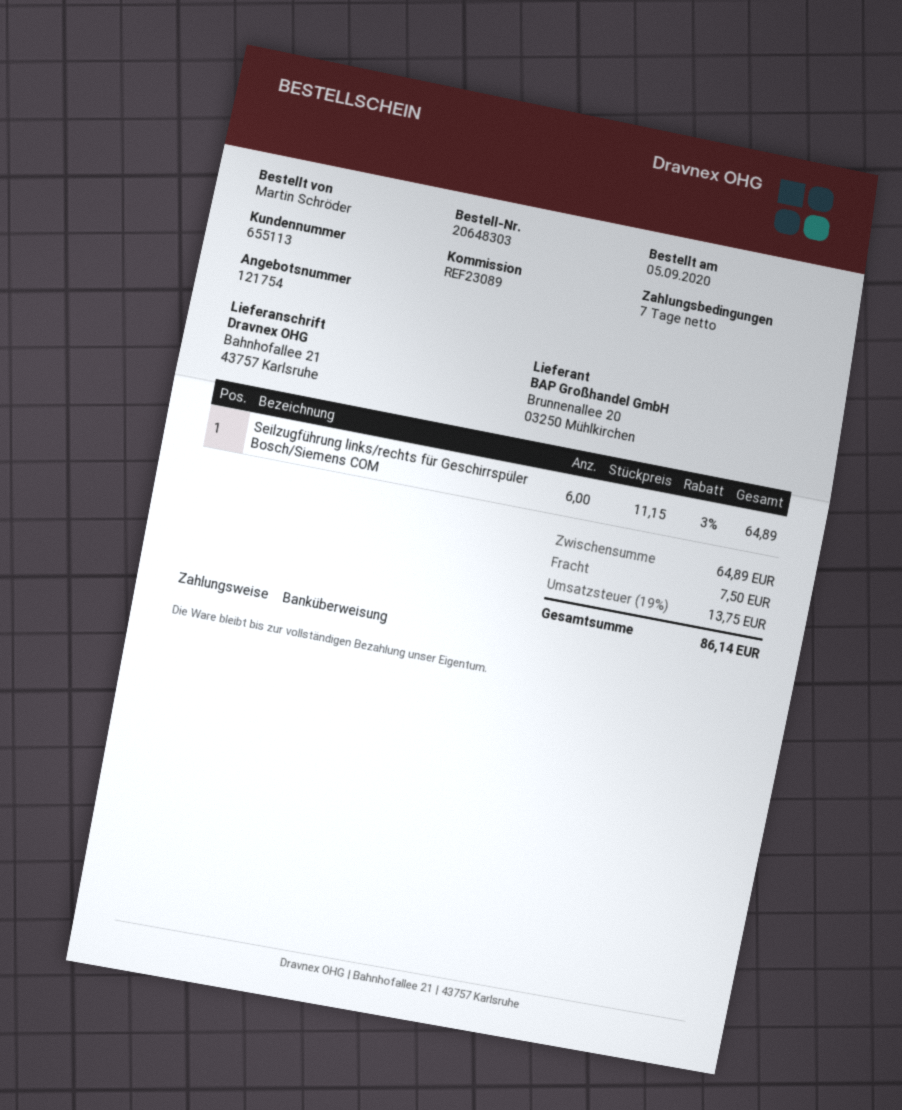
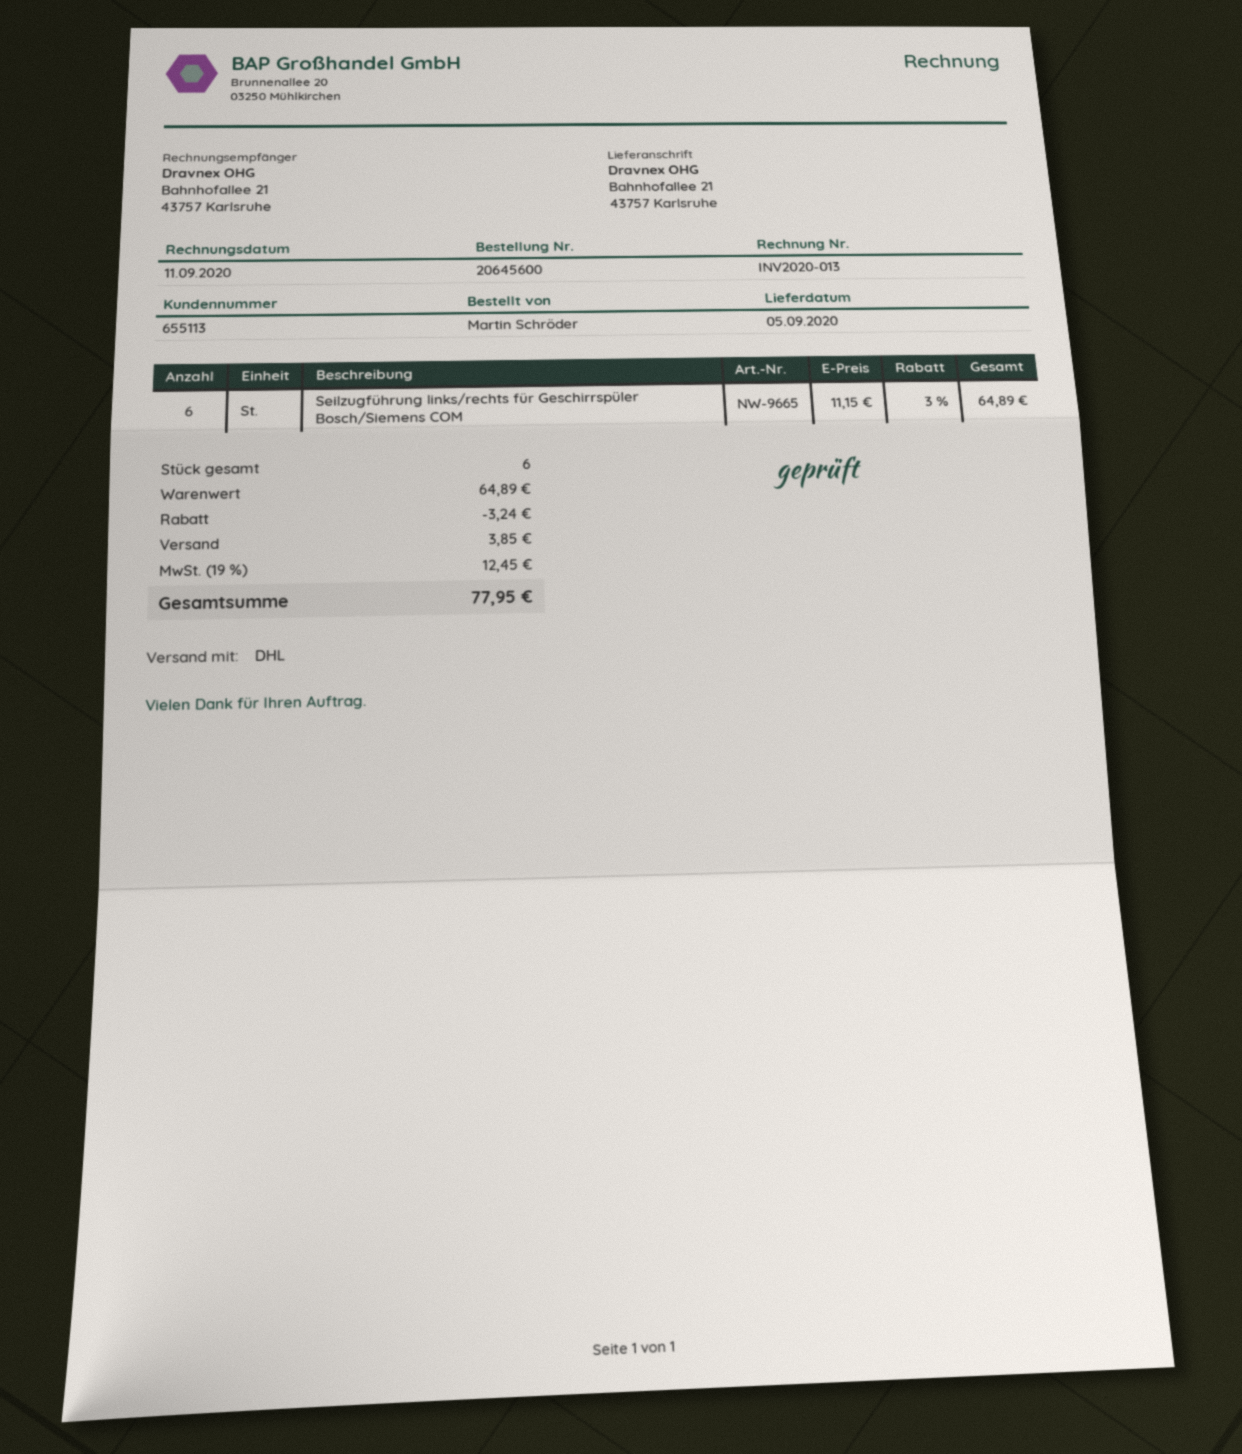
order number: 20648303 -> 20645600
discount: none -> 3.24
shipping: 7.50 -> 3.85
tax: 19% = 13.75 -> 19% = 12.45
total: 86.14 -> 77.95

